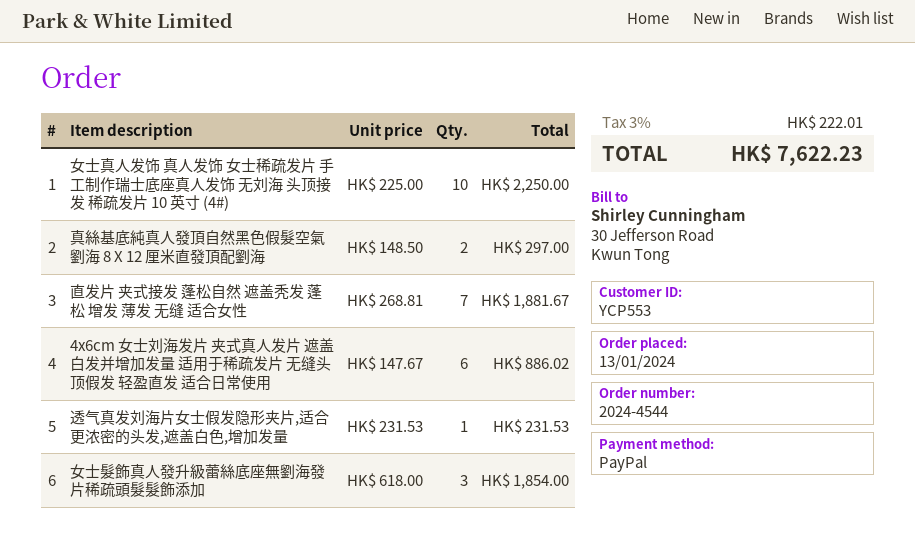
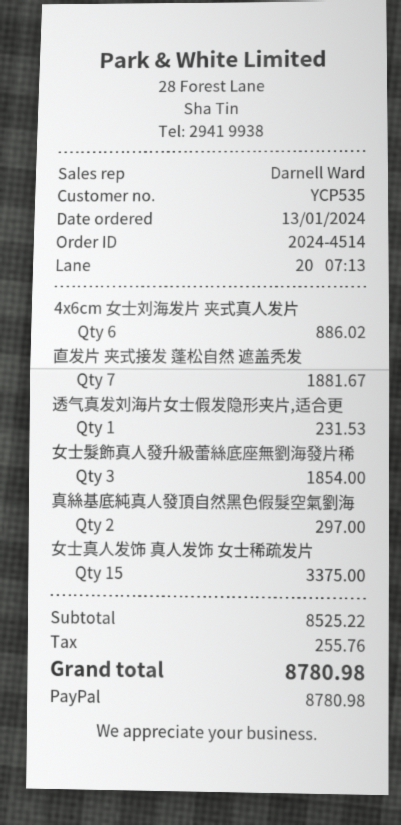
order number: 2024-4544 -> 2024-4514
customer number: YCP553 -> YCP535
女士真人发饰 真人发饰 女士稀疏发片 手工制作瑞士底座真人发饰 无刘海 头顶接发 稀疏发片 10 英寸 (4#): 10 for 2250.00 -> 15 for 3375.00
tax: 222.01 -> 255.76
total: 7622.23 -> 8780.98

